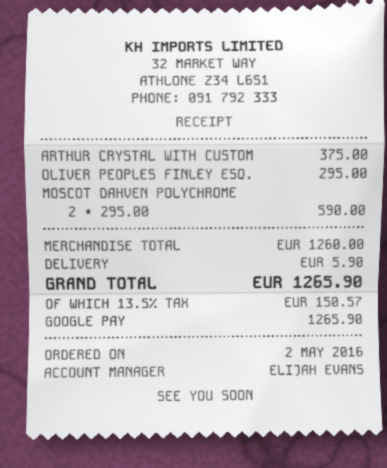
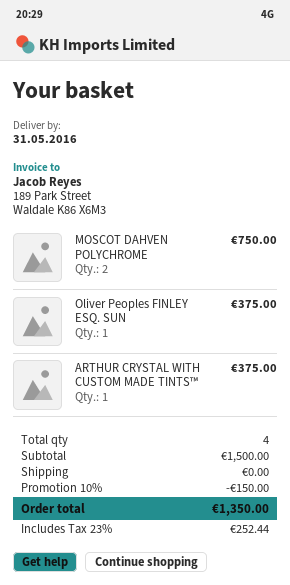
OLIVER PEOPLES FINLEY ESQ.: 1 for 295.00 -> 1 for 375.00
MOSCOT DAHVEN POLYCHROME: 2 for 590.00 -> 2 for 750.00
subtotal: 1260.00 -> 1500.00
discount: none -> 10% = 150.00
shipping: 5.90 -> 0.00
tax: 13.5% = 150.57 -> 23% = 252.44
total: 1265.90 -> 1350.00

